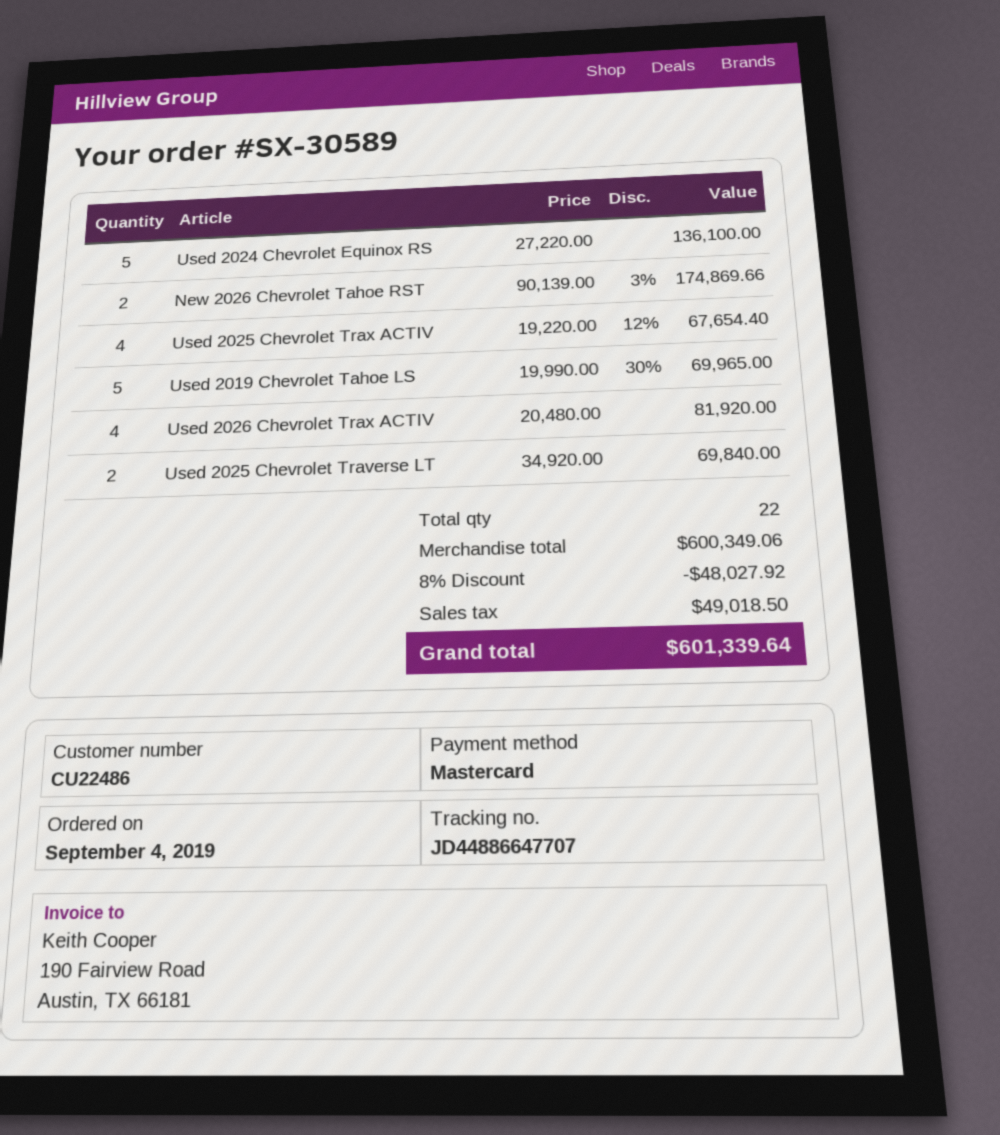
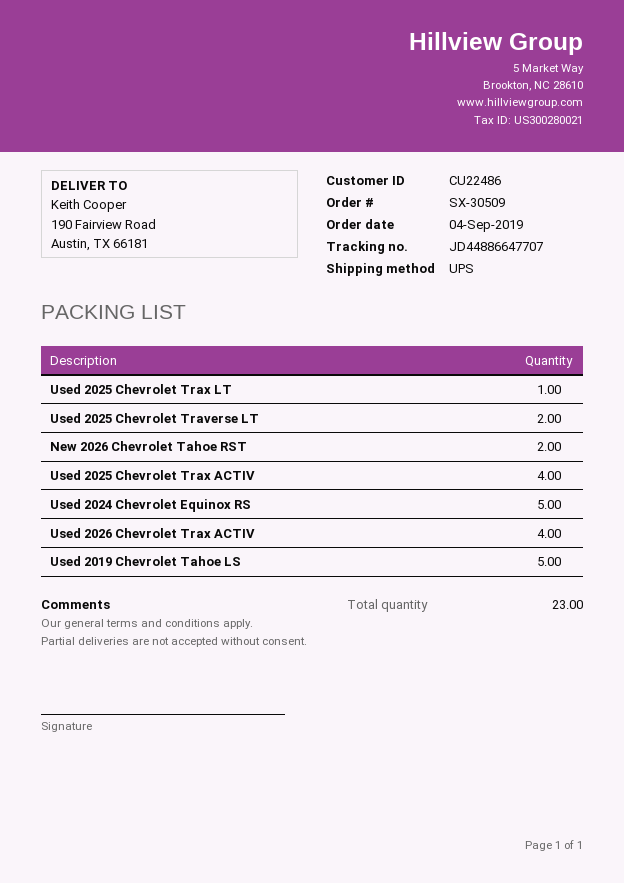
order number: SX-30589 -> SX-30509
Used 2025 Chevrolet Trax LT: none -> 1
total quantity: 22 -> 23

